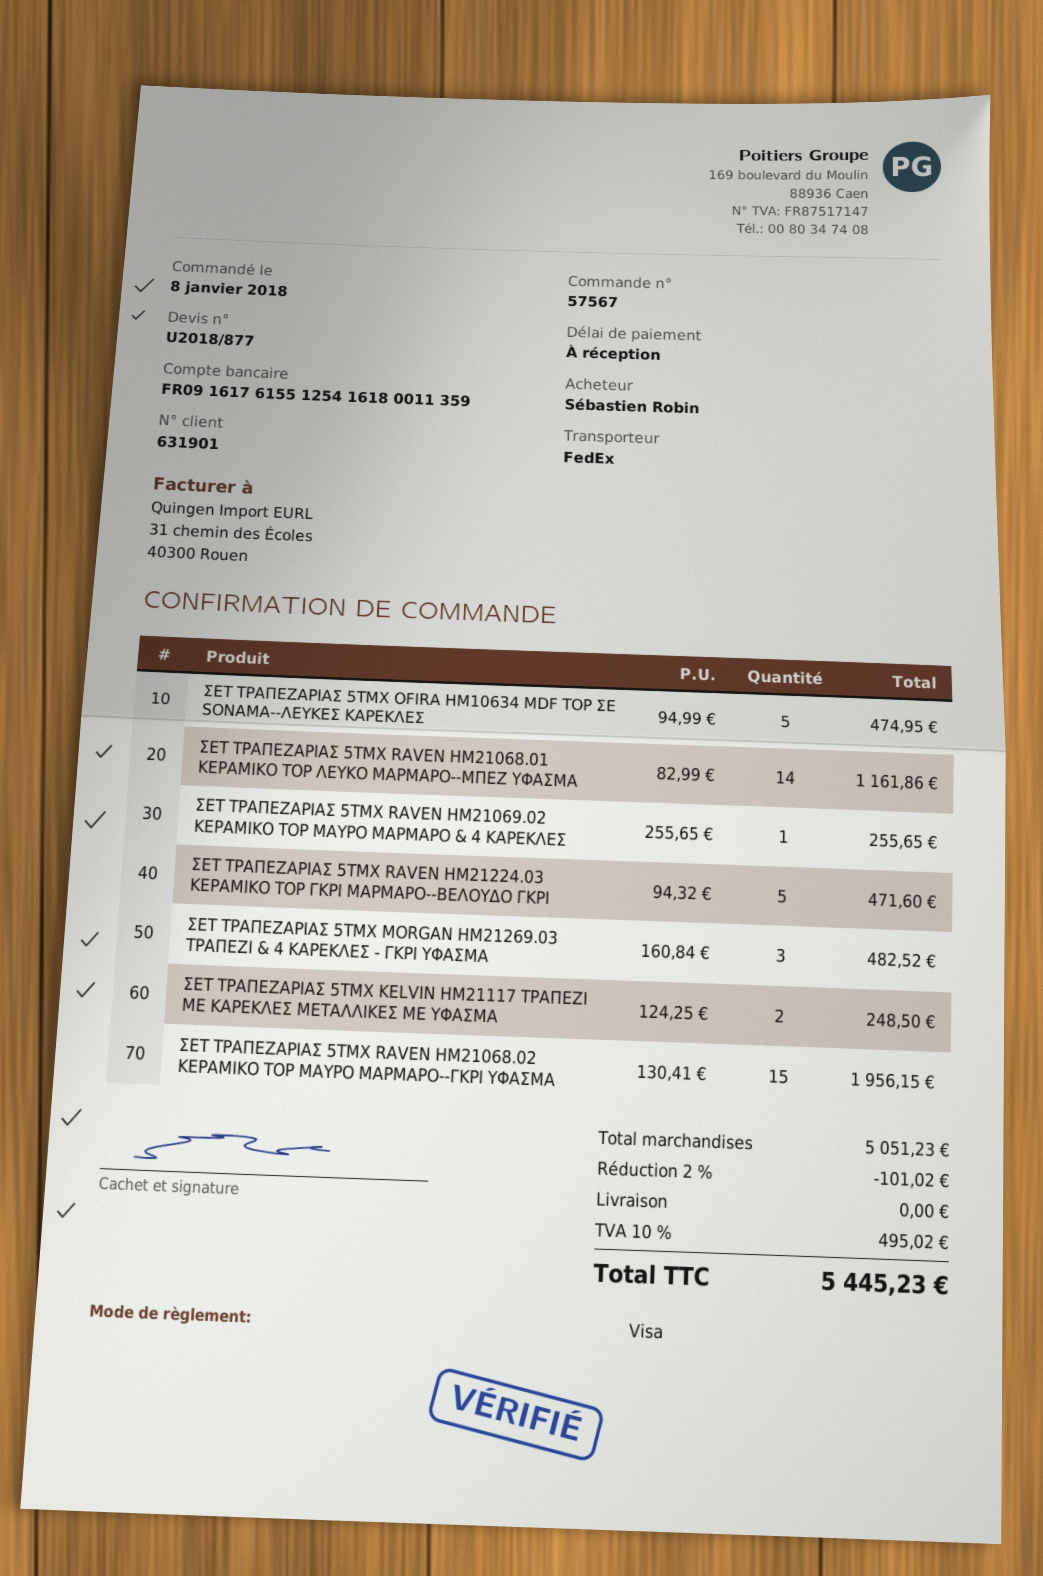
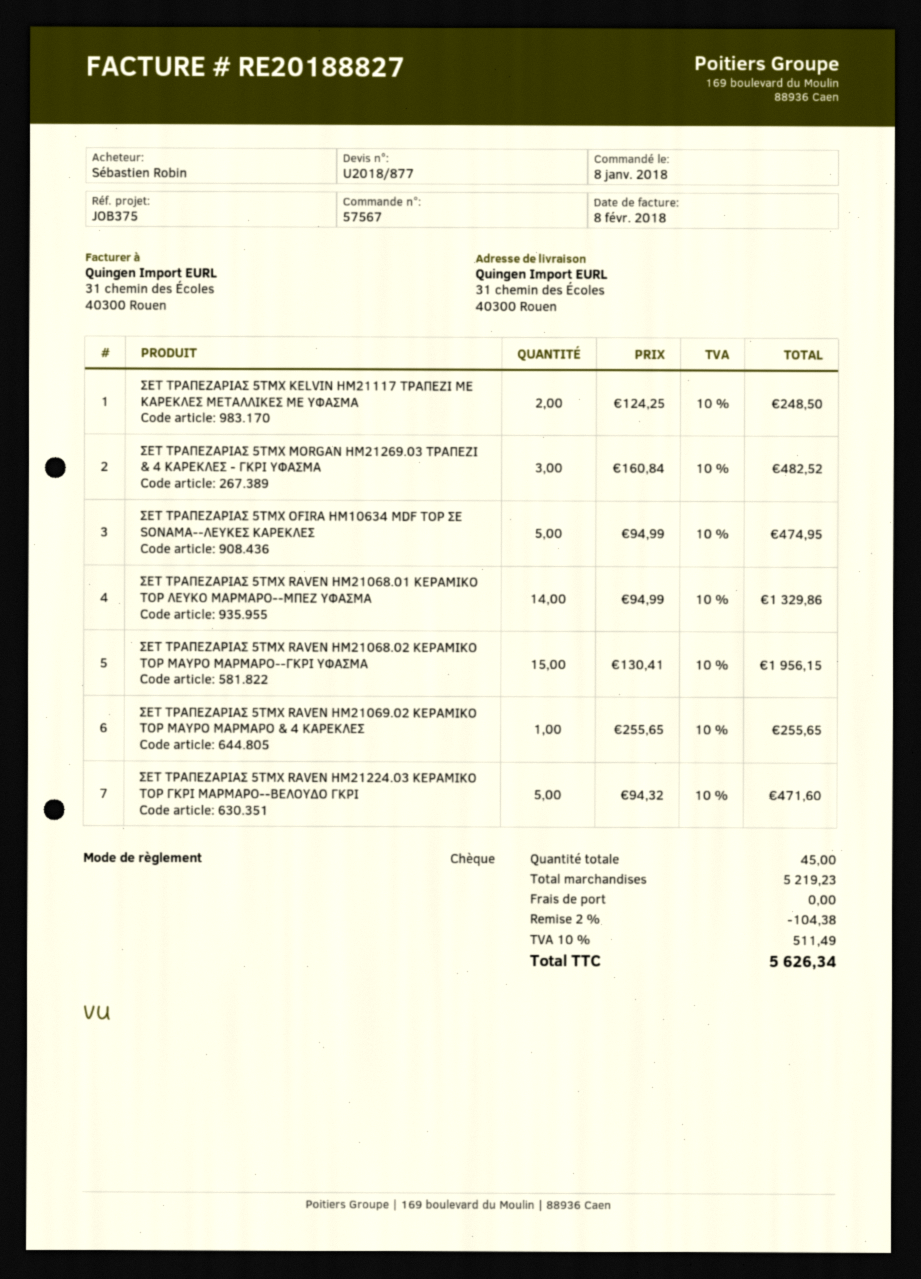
payment method: Visa -> cheque
ΣΕΤ ΤΡΑΠΕΖΑΡΙΑΣ 5ΤΜΧ RAVEN HM21068.01 ΚΕΡΑΜΙΚΟ TOP ΛΕΥΚΟ ΜΑΡΜΑΡΟ--ΜΠΕΖ ΥΦΑΣΜΑ: 14 x 82.99 = 1161.86 -> 14 x 94.99 = 1329.86
subtotal: 5051.23 -> 5219.23
discount: 2% = 101.02 -> 2% = 104.38
tax: 10% = 495.02 -> 10% = 511.49
total: 5445.23 -> 5626.34

